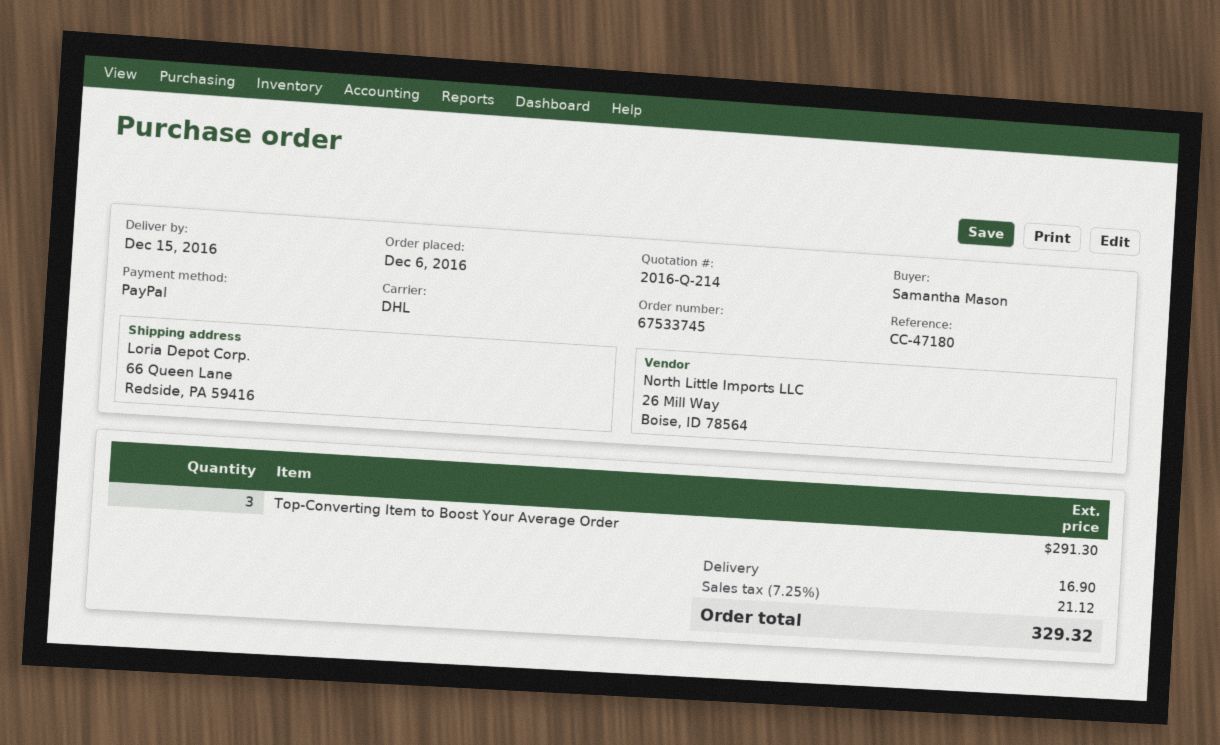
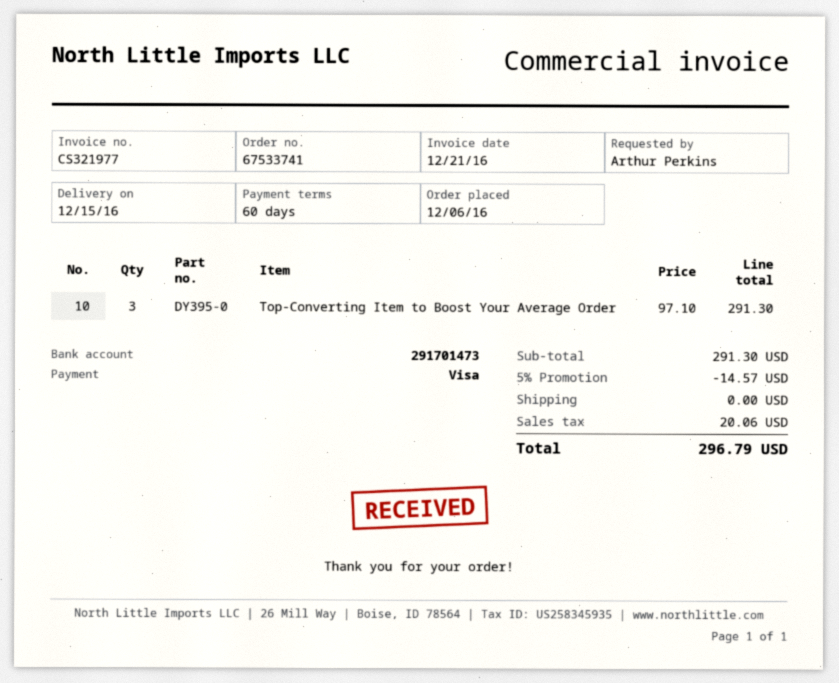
order number: 67533745 -> 67533741
ordered by: Samantha Mason -> Arthur Perkins
payment method: PayPal -> Visa
discount: none -> 5% = 14.57
shipping: 16.90 -> 0.00
tax: 21.12 -> 20.06
total: 329.32 -> 296.79

